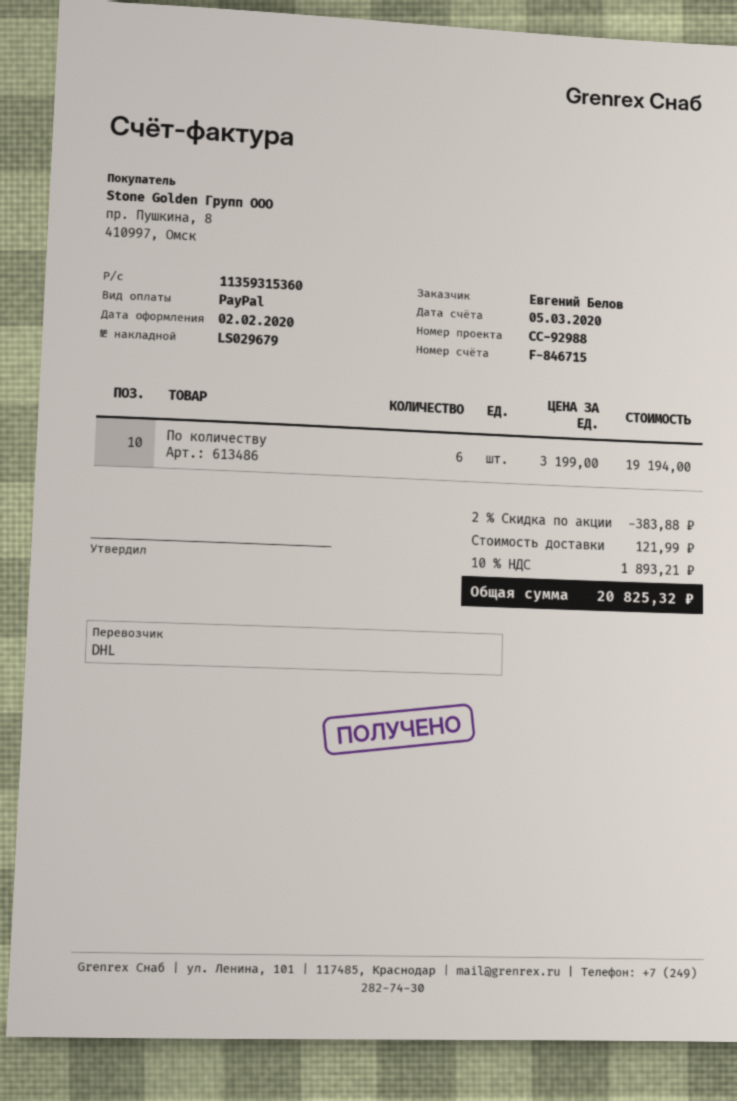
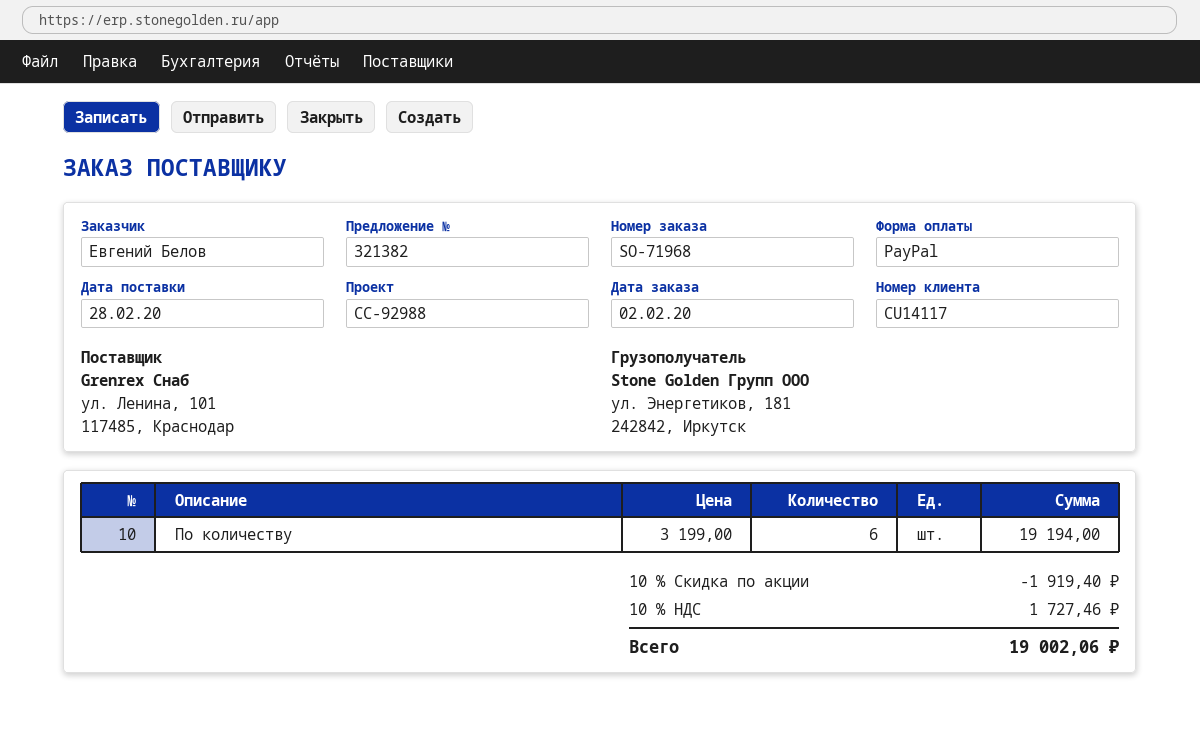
discount: 2% = 383.88 -> 10% = 1919.40
shipping: 121.99 -> none
tax: 10% = 1893.21 -> 10% = 1727.46
total: 20825.32 -> 19002.06

